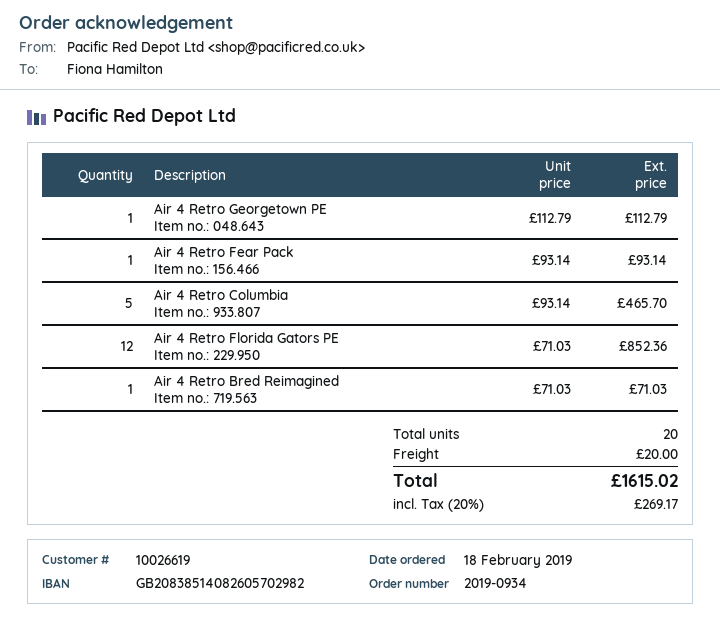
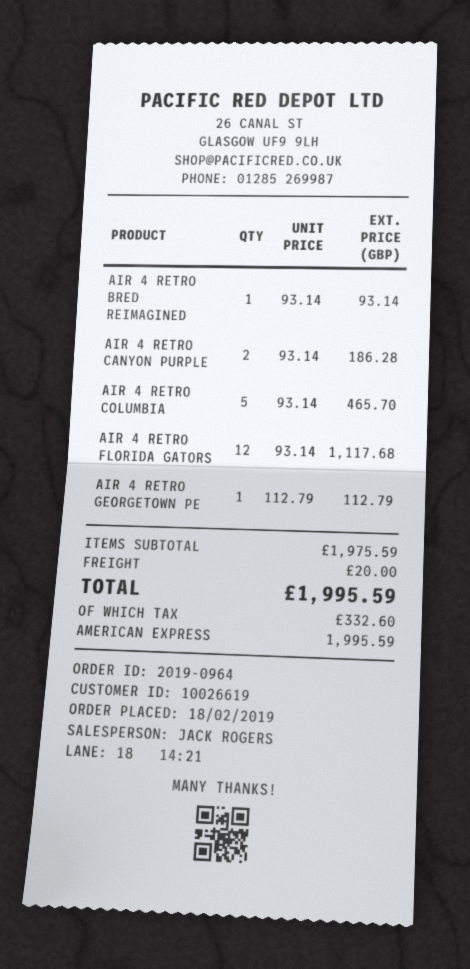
order number: 2019-0934 -> 2019-0964
Air 4 Retro Fear Pack: 1 x 93.14 = 93.14 -> none
Air 4 Retro Florida Gators PE: 12 x 71.03 = 852.36 -> 12 x 93.14 = 1117.68
Air 4 Retro Bred Reimagined: 1 x 71.03 = 71.03 -> 1 x 93.14 = 93.14
AIR 4 RETRO CANYON PURPLE: none -> 2 x 93.14 = 186.28
tax: 269.17 -> 332.60
total: 1615.02 -> 1995.59

